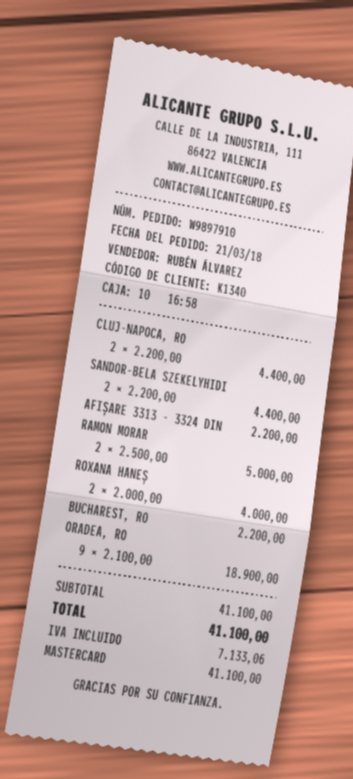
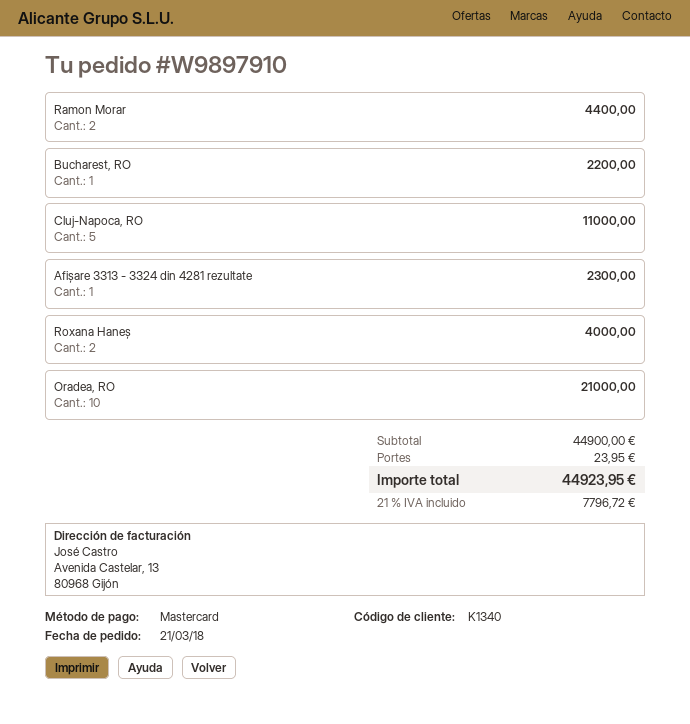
CLUJ-NAPOCA, RO: 2 for 4400.00 -> 5 for 11000.00
SANDOR-BELA SZEKELYHIDI: 2 for 4400.00 -> none
AFIȘARE 3313 - 3324 DIN: 1 for 2200.00 -> 1 for 2300.00
RAMON MORAR: 2 for 5000.00 -> 2 for 4400.00
ORADEA, RO: 9 for 18900.00 -> 10 for 21000.00
subtotal: 41100.00 -> 44900.00
shipping: none -> 23.95
tax: 7133.06 -> 7796.72
total: 41100.00 -> 44923.95

